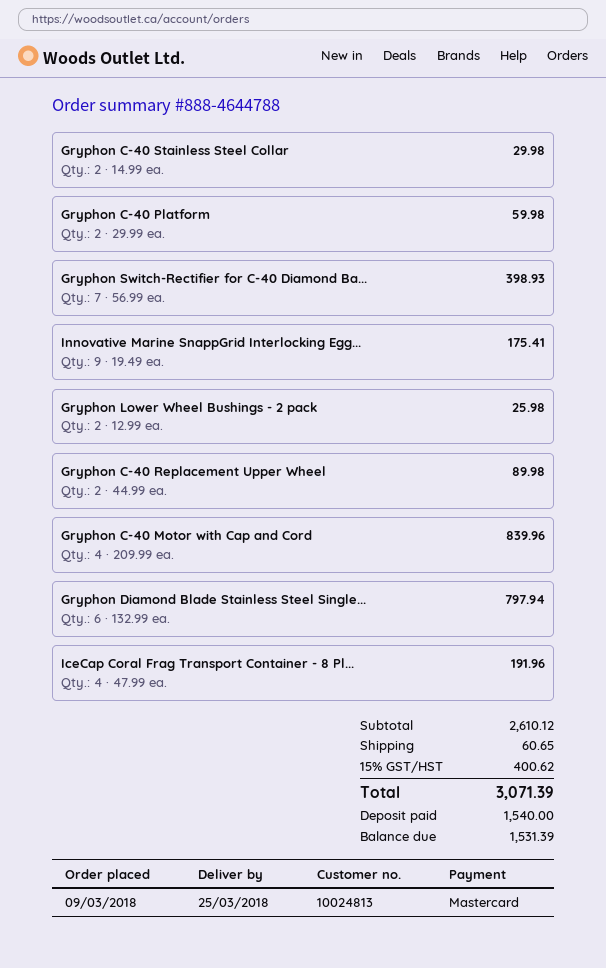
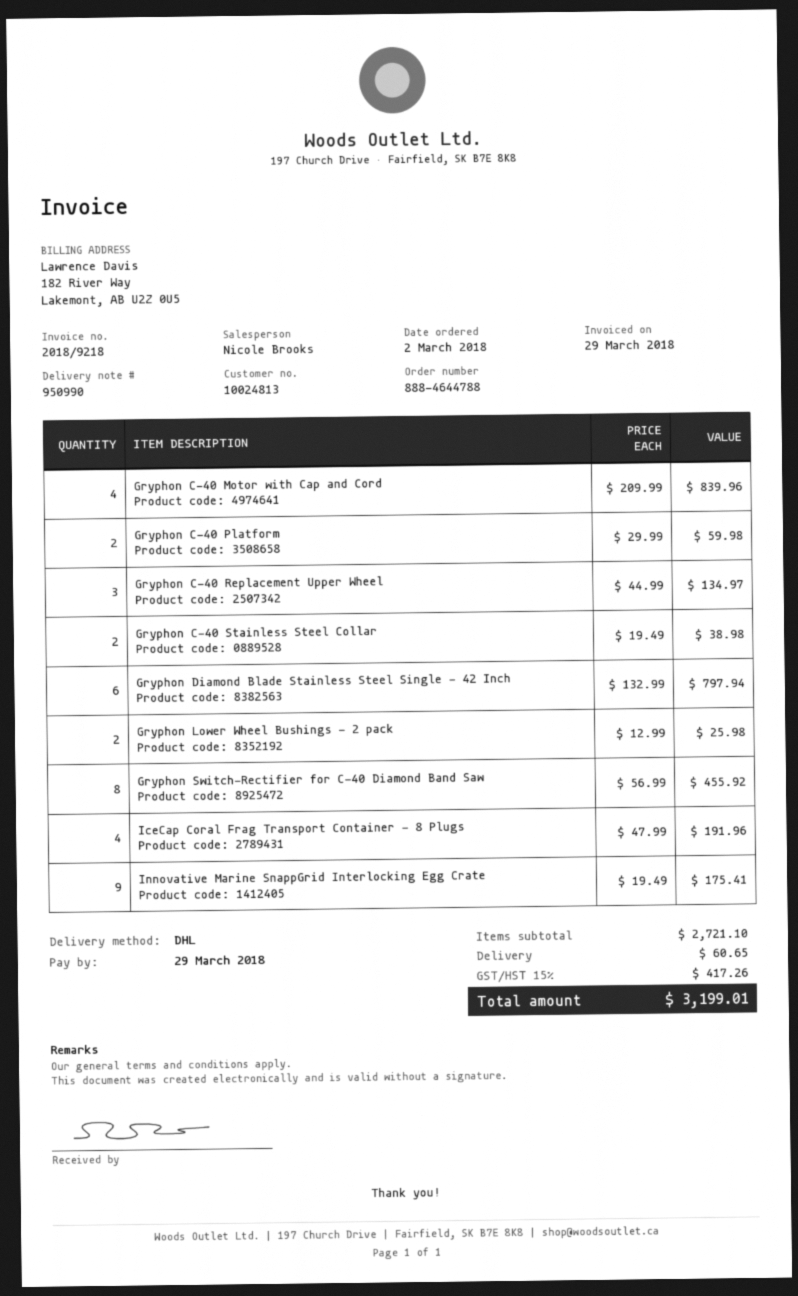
order date: 2018-03-09 -> 2018-03-02
Gryphon C-40 Stainless Steel Collar: 2 x 14.99 = 29.98 -> 2 x 19.49 = 38.98
Gryphon Switch-Rectifier for C-40 Diamond Ba...: 7 x 56.99 = 398.93 -> 8 x 56.99 = 455.92
Gryphon C-40 Replacement Upper Wheel: 2 x 44.99 = 89.98 -> 3 x 44.99 = 134.97
subtotal: 2610.12 -> 2721.10
tax: 15% = 400.62 -> 15% = 417.26
total: 3071.39 -> 3199.01

